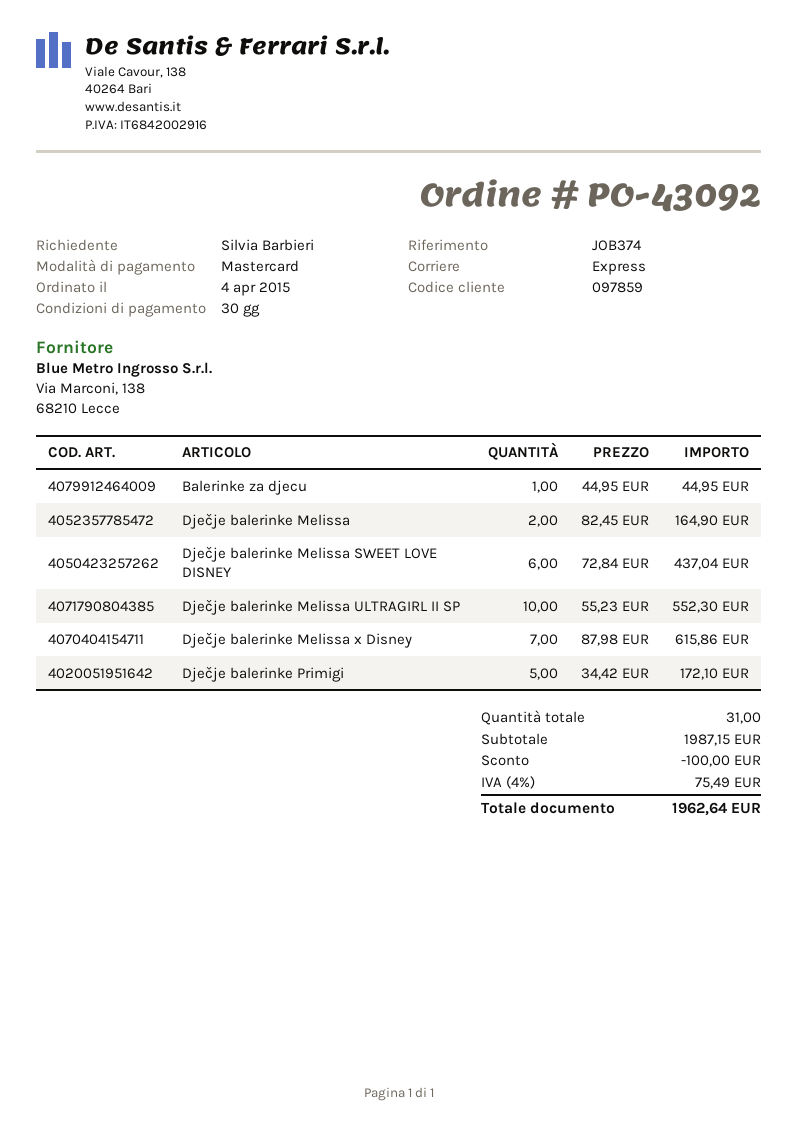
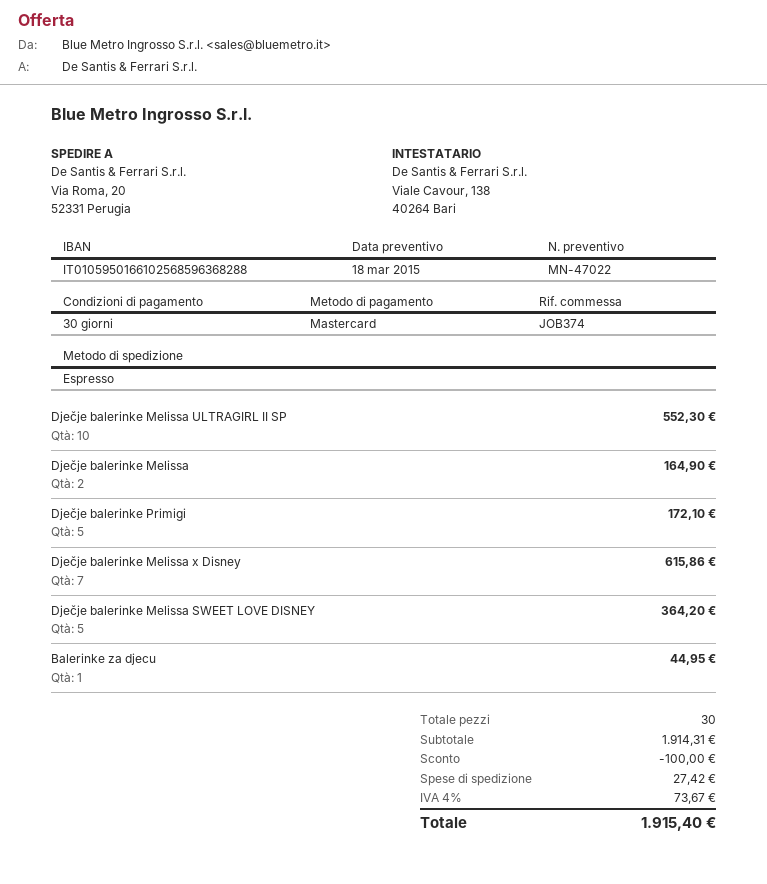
Dječje balerinke Melissa SWEET LOVE DISNEY: 6 for 437.04 -> 5 for 364.20
total quantity: 31 -> 30
subtotal: 1987.15 -> 1914.31
shipping: none -> 27.42
tax: 4% = 75.49 -> 4% = 73.67
total: 1962.64 -> 1915.40

